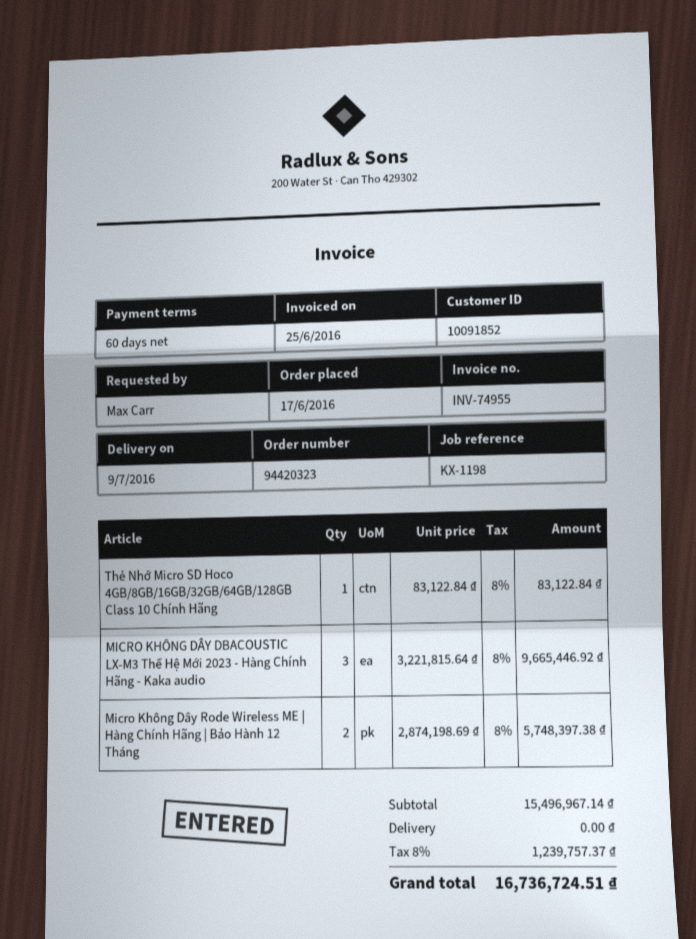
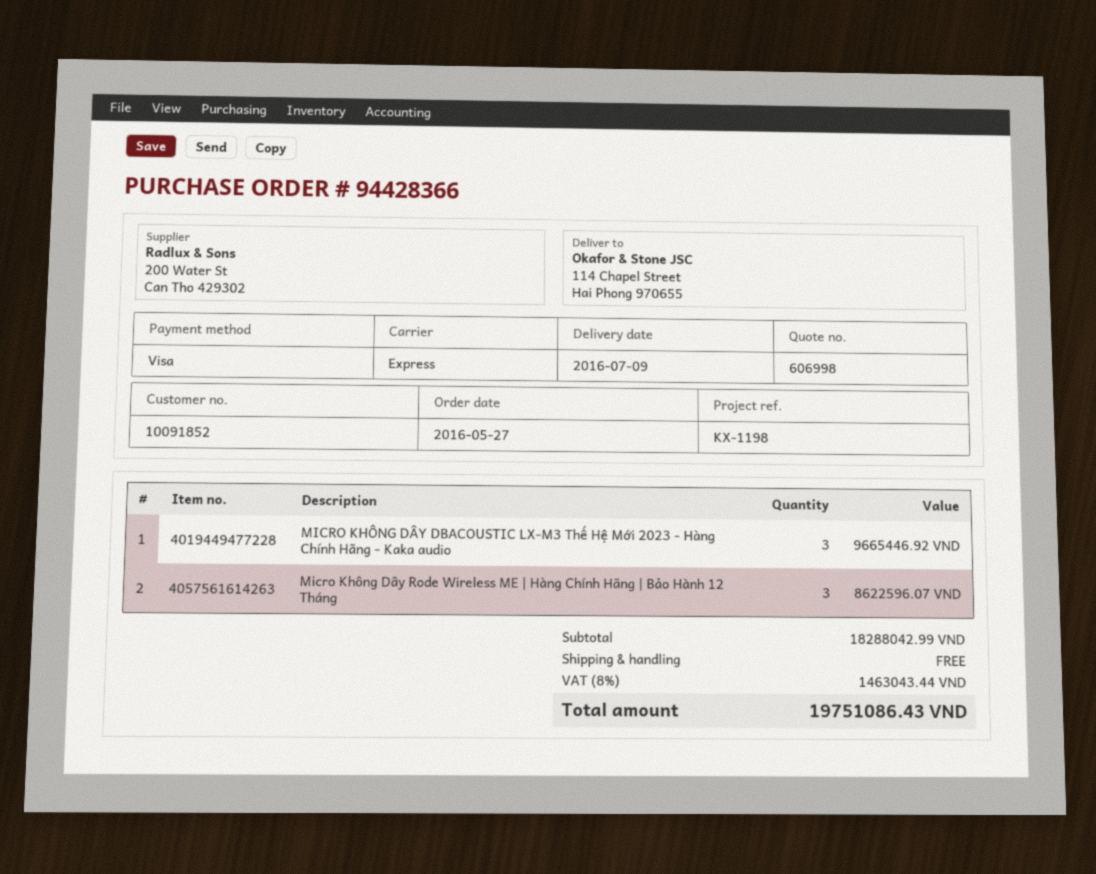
order number: 94420323 -> 94428366
order date: 2016-06-17 -> 2016-05-27
Thẻ Nhớ Micro SD Hoco 4GB/8GB/16GB/32GB/64GB/128GB Class 10 Chính Hãng: 1 for 83122.84 -> none
Micro Không Dây Rode Wireless ME | Hàng Chính Hãng | Bảo Hành 12 Tháng: 2 for 5748397.38 -> 3 for 8622596.07
subtotal: 15496967.14 -> 18288042.99
tax: 8% = 1239757.37 -> 8% = 1463043.44
total: 16736724.51 -> 19751086.43

